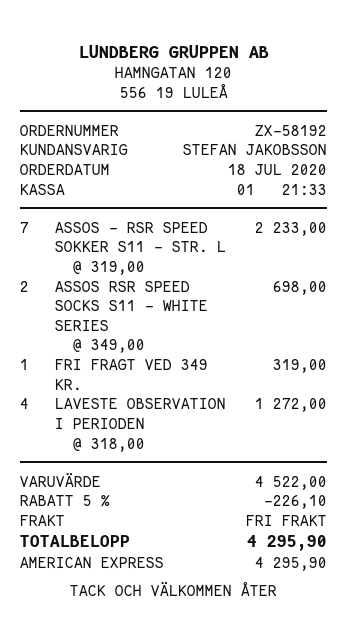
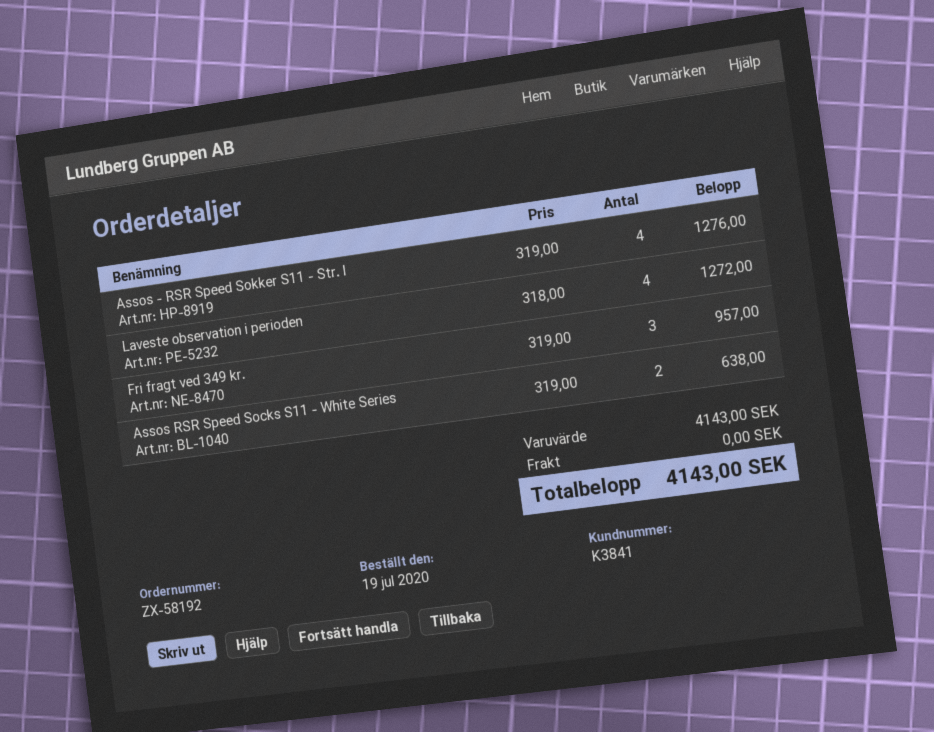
order date: 2020-07-18 -> 2020-07-19
ASSOS - RSR SPEED SOKKER S11 - STR. L: 7 x 319.00 = 2233.00 -> 4 x 319.00 = 1276.00
ASSOS RSR SPEED SOCKS S11 - WHITE SERIES: 2 x 349.00 = 698.00 -> 2 x 319.00 = 638.00
FRI FRAGT VED 349 KR.: 1 x 319.00 = 319.00 -> 3 x 319.00 = 957.00
subtotal: 4522.00 -> 4143.00
discount: 5% = 226.10 -> none
total: 4295.90 -> 4143.00

